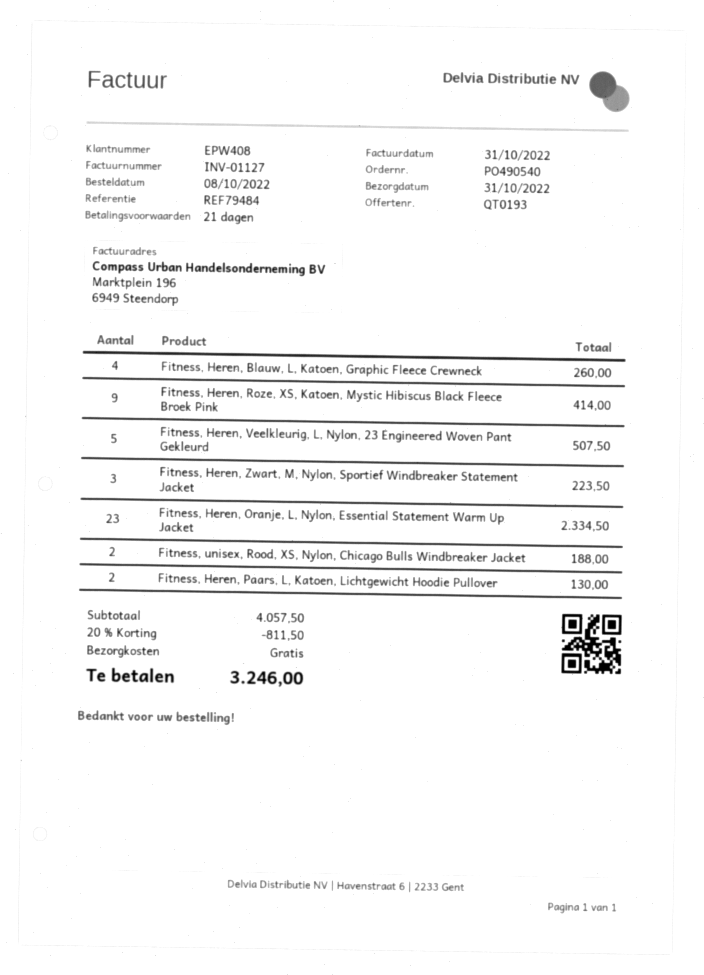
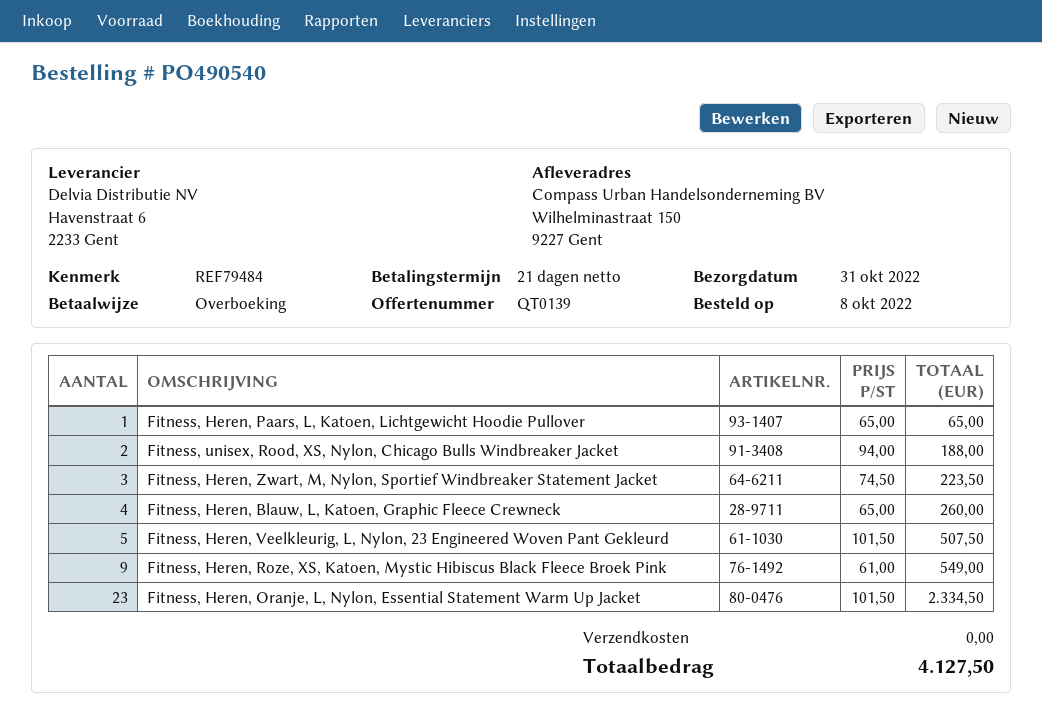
quote number: QT0193 -> QT0139
Fitness, Heren, Roze, XS, Katoen, Mystic Hibiscus Black Fleece Broek Pink: 9 for 414.00 -> 9 for 549.00
Fitness, Heren, Paars, L, Katoen, Lichtgewicht Hoodie Pullover: 2 for 130.00 -> 1 for 65.00
discount: 20% = 811.50 -> none
total: 3246.00 -> 4127.50

